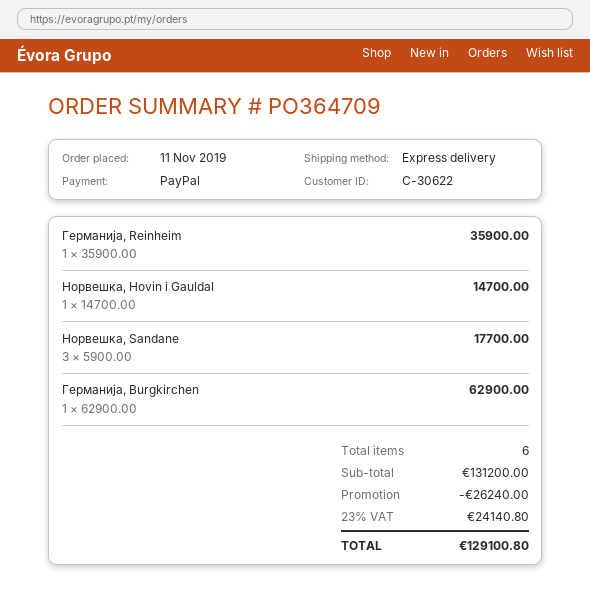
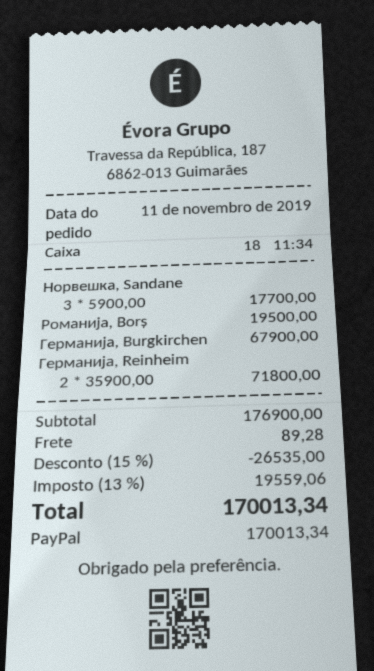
Германија, Reinheim: 1 x 35900.00 = 35900.00 -> 2 x 35900.00 = 71800.00
Норвешка, Hovin i Gauldal: 1 x 14700.00 = 14700.00 -> none
Германија, Burgkirchen: 1 x 62900.00 = 62900.00 -> 1 x 67900.00 = 67900.00
Романија, Borș: none -> 1 x 19500.00 = 19500.00
subtotal: 131200.00 -> 176900.00
discount: 26240.00 -> 26535.00
shipping: none -> 89.28
tax: 23% = 24140.80 -> 13% = 19559.06
total: 129100.80 -> 170013.34

